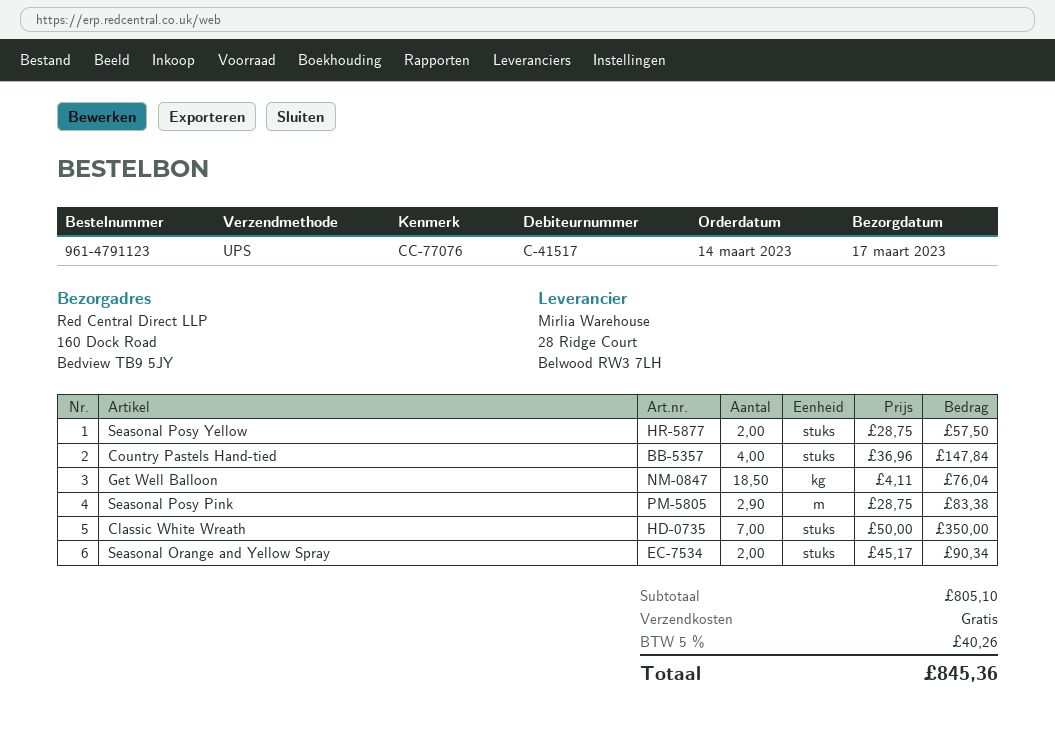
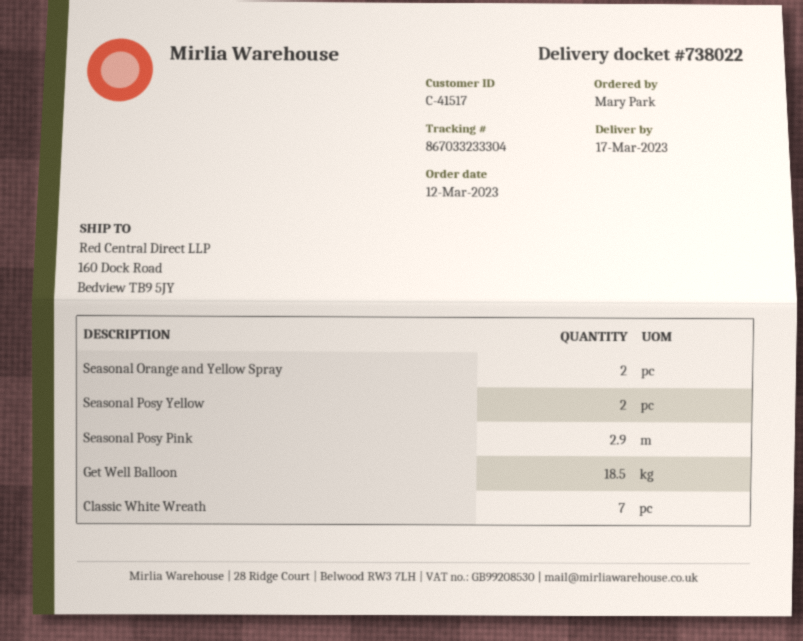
order date: 2023-03-14 -> 2023-03-12
Country Pastels Hand-tied: 4 -> none

